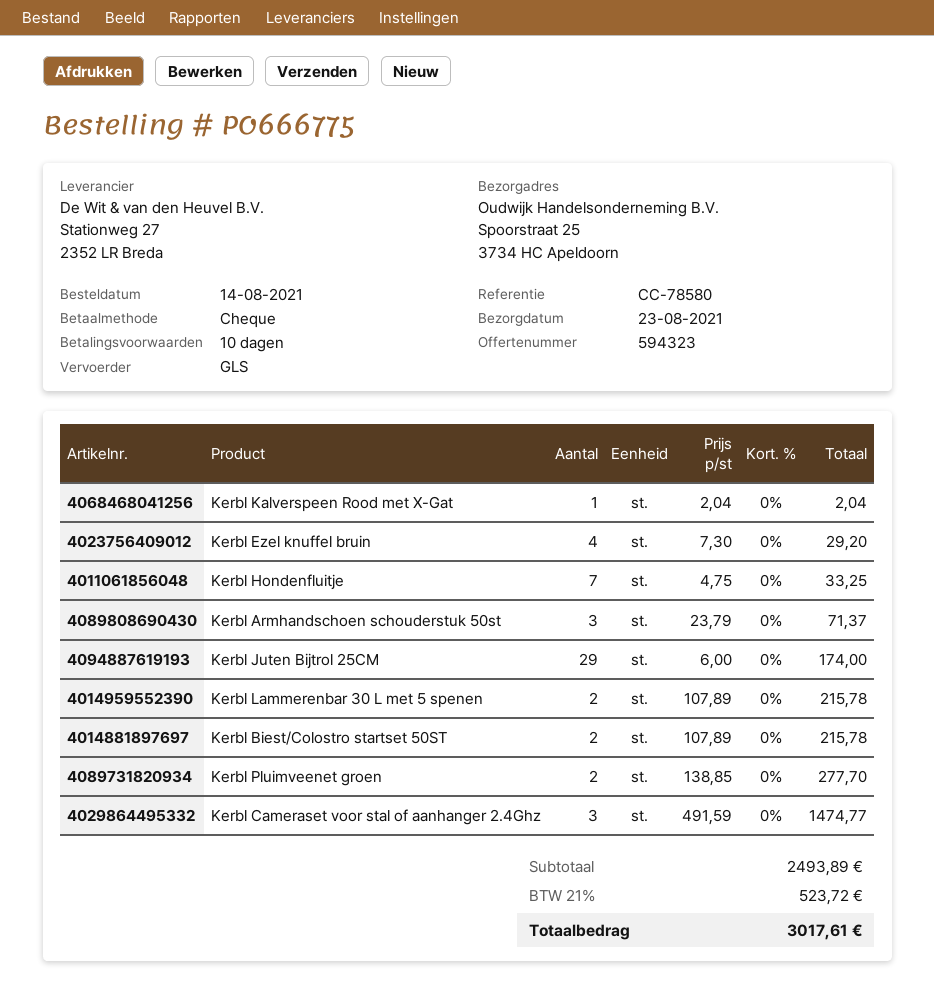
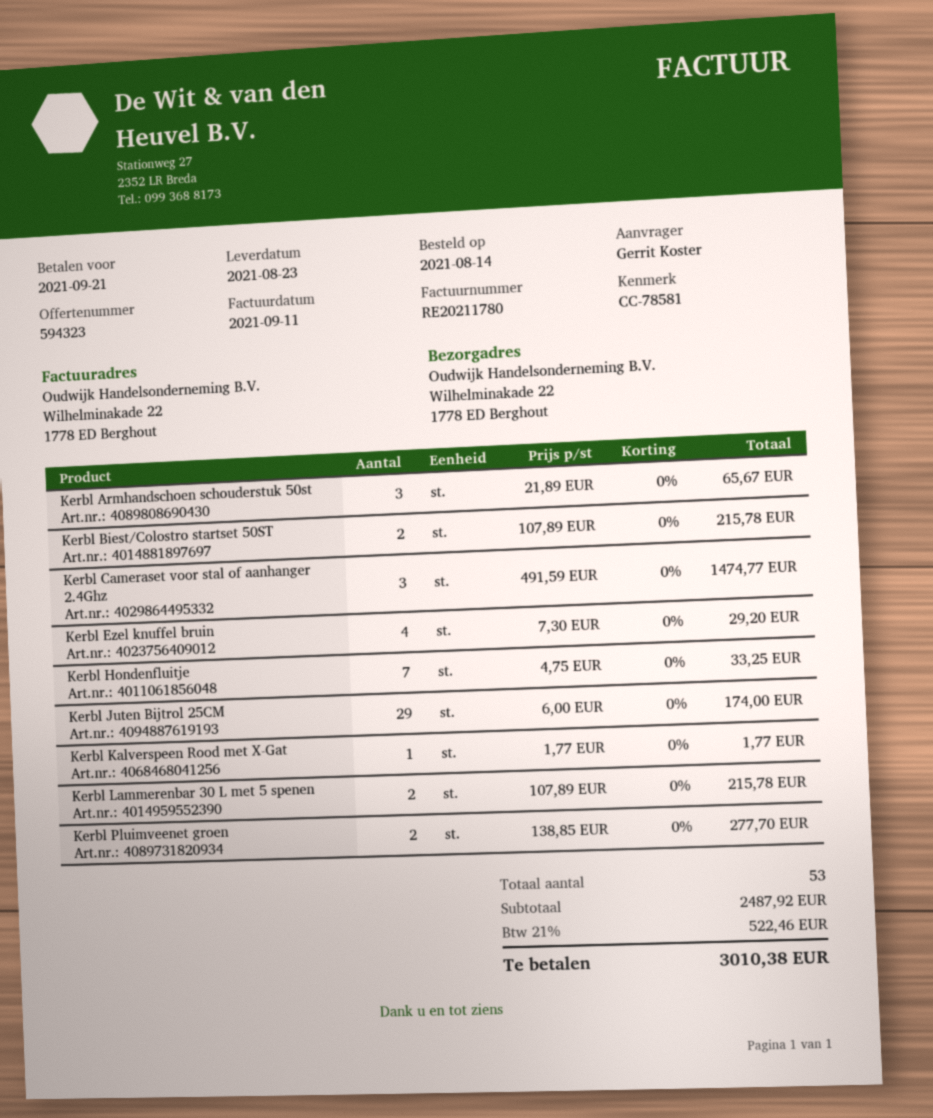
reference: CC-78580 -> CC-78581
ship to: Spoorstraat 25, 3734 HC Apeldoorn -> Wilhelminakade 22, 1778 ED Berghout
Kerbl Kalverspeen Rood met X-Gat: 1 x 2.04 = 2.04 -> 1 x 1.77 = 1.77
Kerbl Armhandschoen schouderstuk 50st: 3 x 23.79 = 71.37 -> 3 x 21.89 = 65.67
subtotal: 2493.89 -> 2487.92
tax: 21% = 523.72 -> 21% = 522.46
total: 3017.61 -> 3010.38

